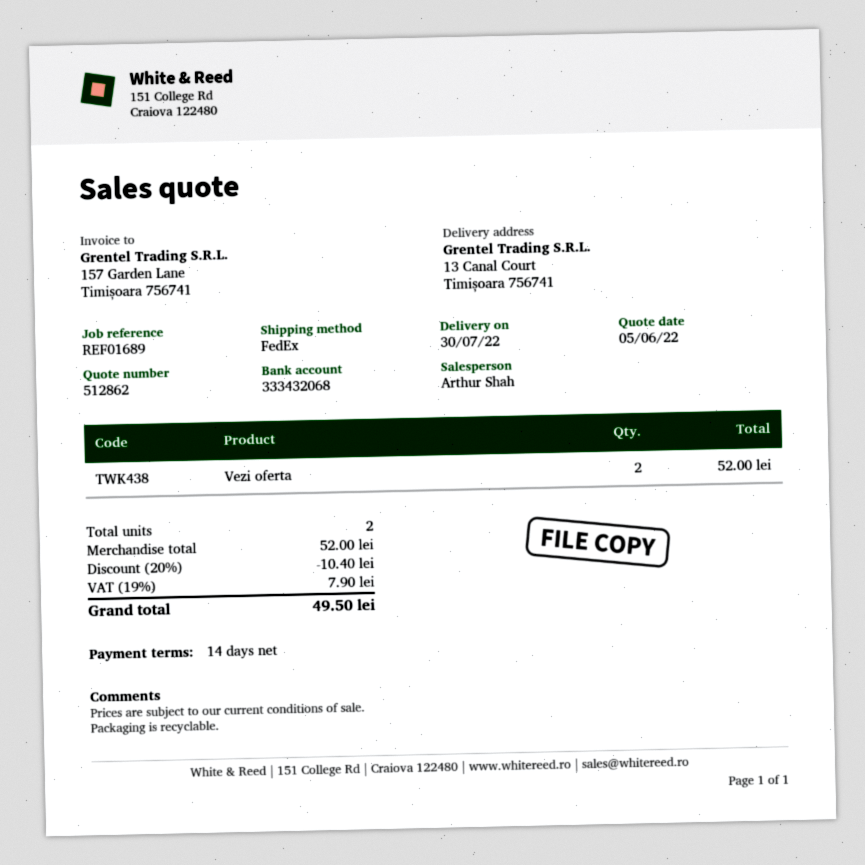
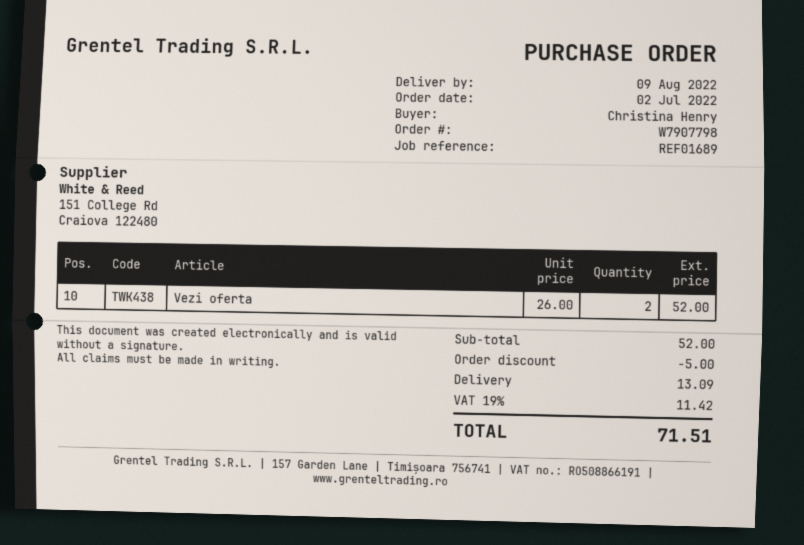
delivery date: 2022-07-30 -> 2022-08-09
discount: 10.40 -> 5.00
shipping: none -> 13.09
tax: 19% = 7.90 -> 19% = 11.42
total: 49.50 -> 71.51

